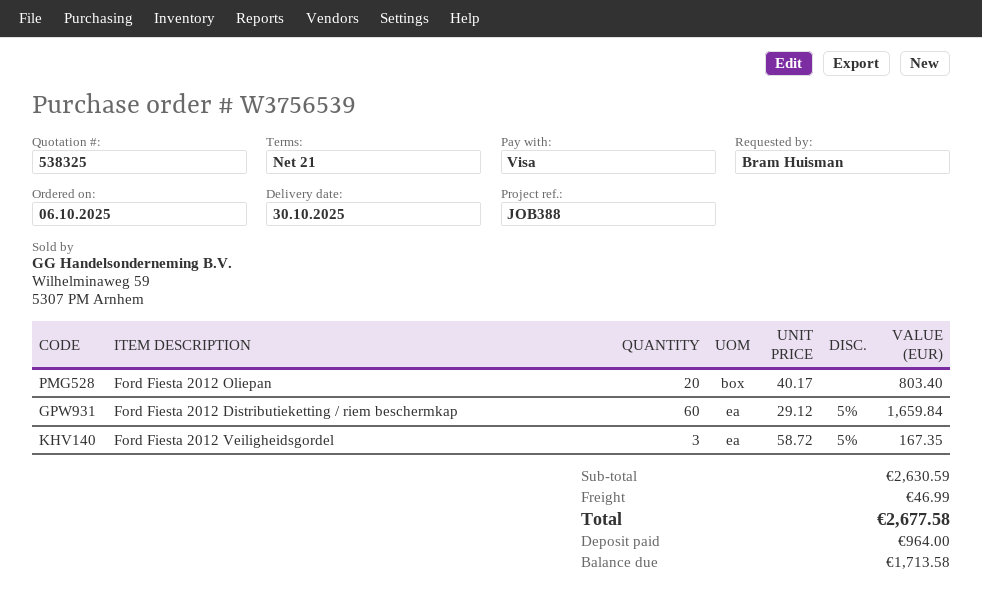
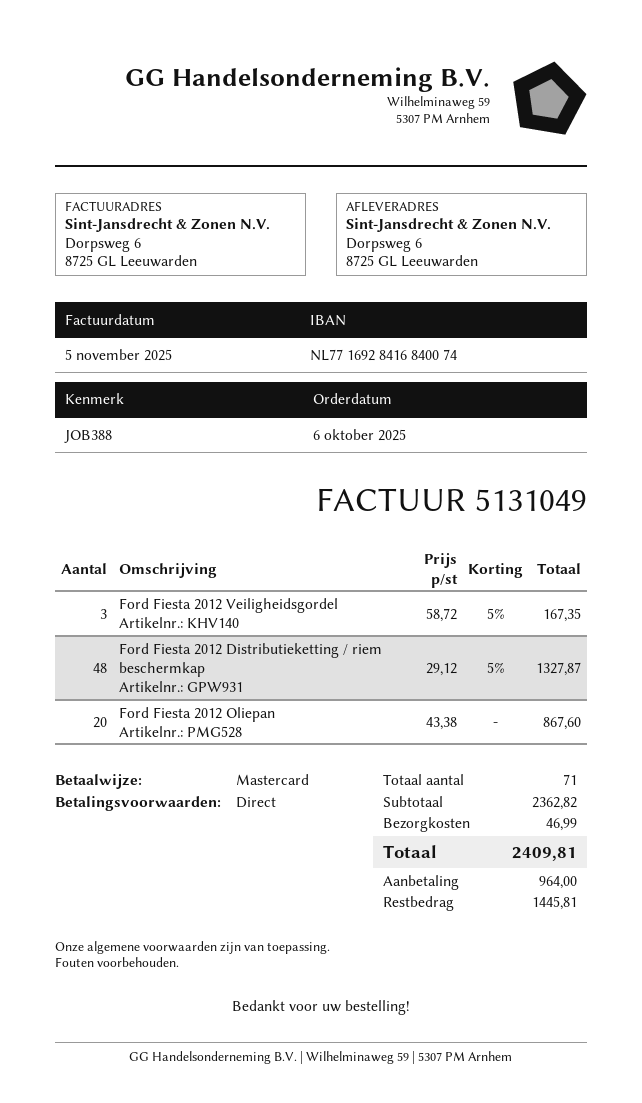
payment terms: 21 days -> on receipt
payment method: Visa -> Mastercard
Ford Fiesta 2012 Oliepan: 20 x 40.17 = 803.40 -> 20 x 43.38 = 867.60
Ford Fiesta 2012 Distributieketting / riem beschermkap: 60 x 29.12 - 5% = 1659.84 -> 48 x 29.12 - 5% = 1327.87
subtotal: 2630.59 -> 2362.82
total: 2677.58 -> 2409.81
balance: 1713.58 -> 1445.81

